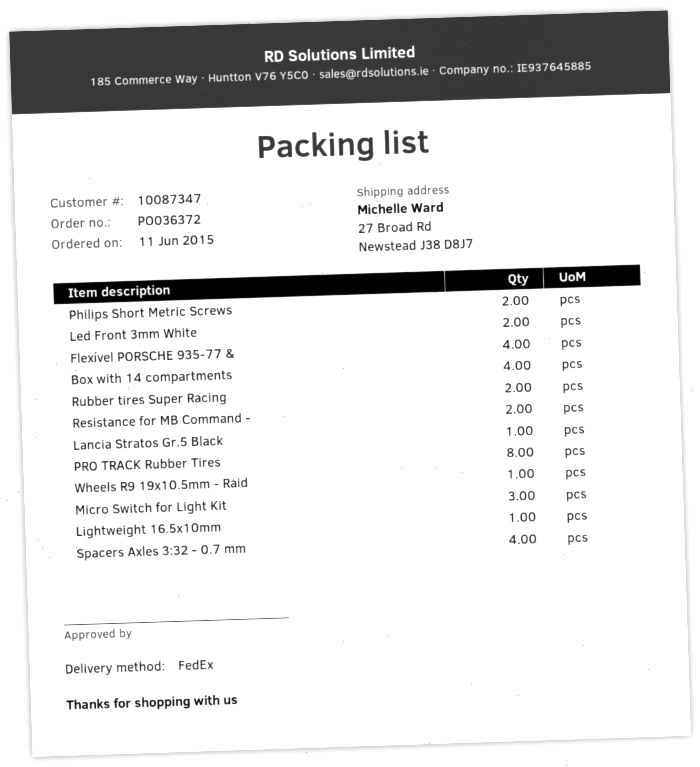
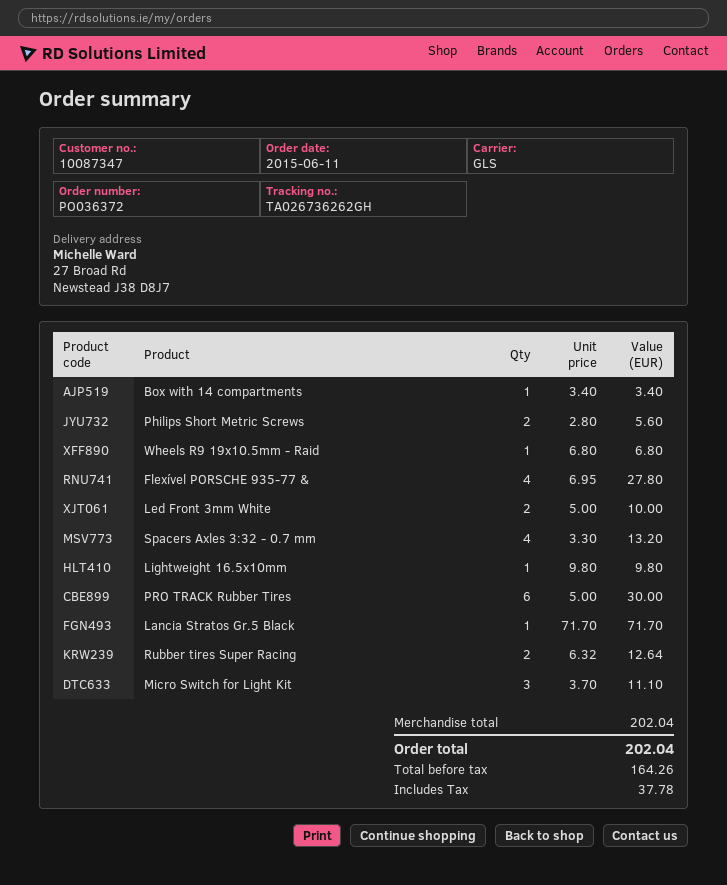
shipping method: FedEx -> GLS
Box with 14 compartments: 4 -> 1
Resistance for MB Command -: 2 -> none
PRO TRACK Rubber Tires: 8 -> 6

